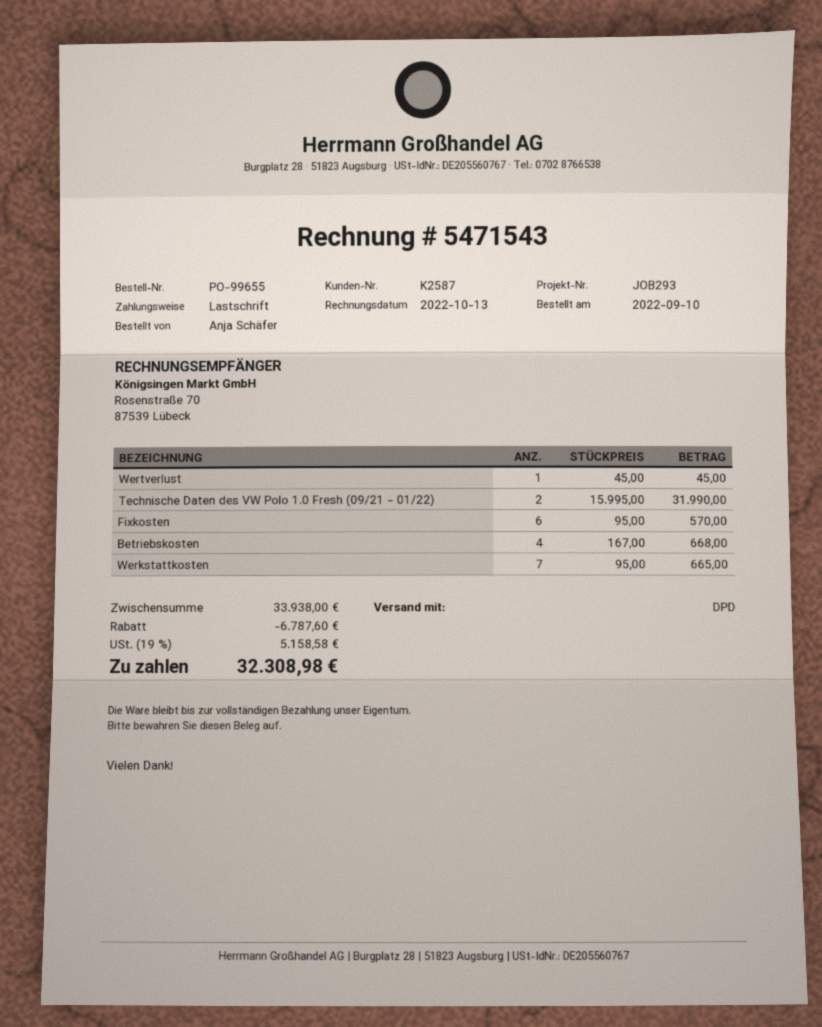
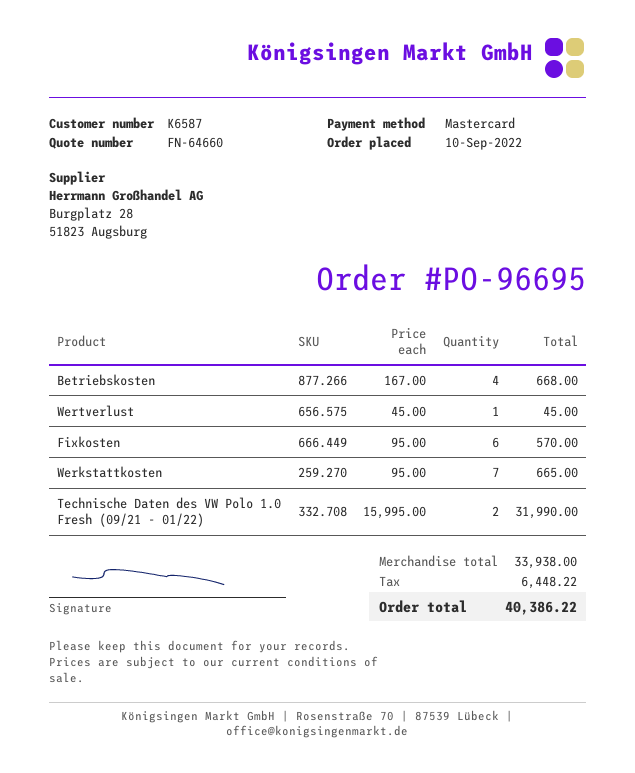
order number: PO-99655 -> PO-96695
customer number: K2587 -> K6587
payment method: direct debit -> Mastercard
discount: 6787.60 -> none
tax: 5158.58 -> 6448.22
total: 32308.98 -> 40386.22

